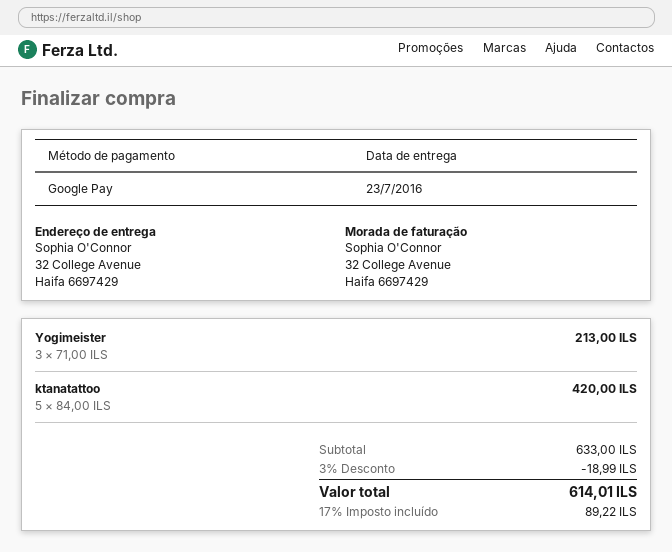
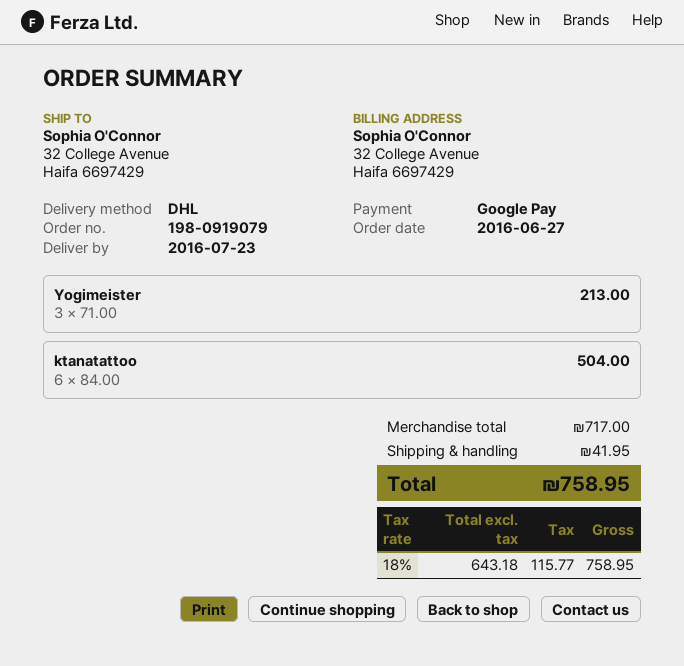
ktanatattoo: 5 x 84.00 = 420.00 -> 6 x 84.00 = 504.00
subtotal: 633.00 -> 717.00
discount: 3% = 18.99 -> none
shipping: none -> 41.95
tax: 17% = 89.22 -> 18% = 115.77
total: 614.01 -> 758.95

